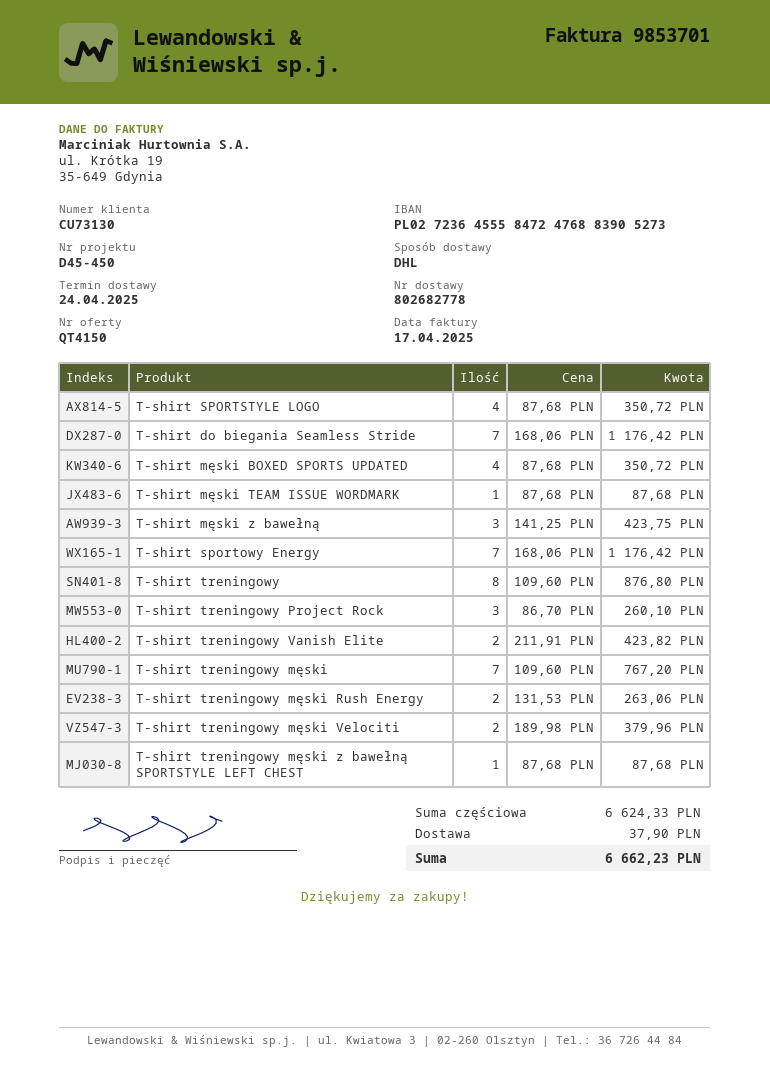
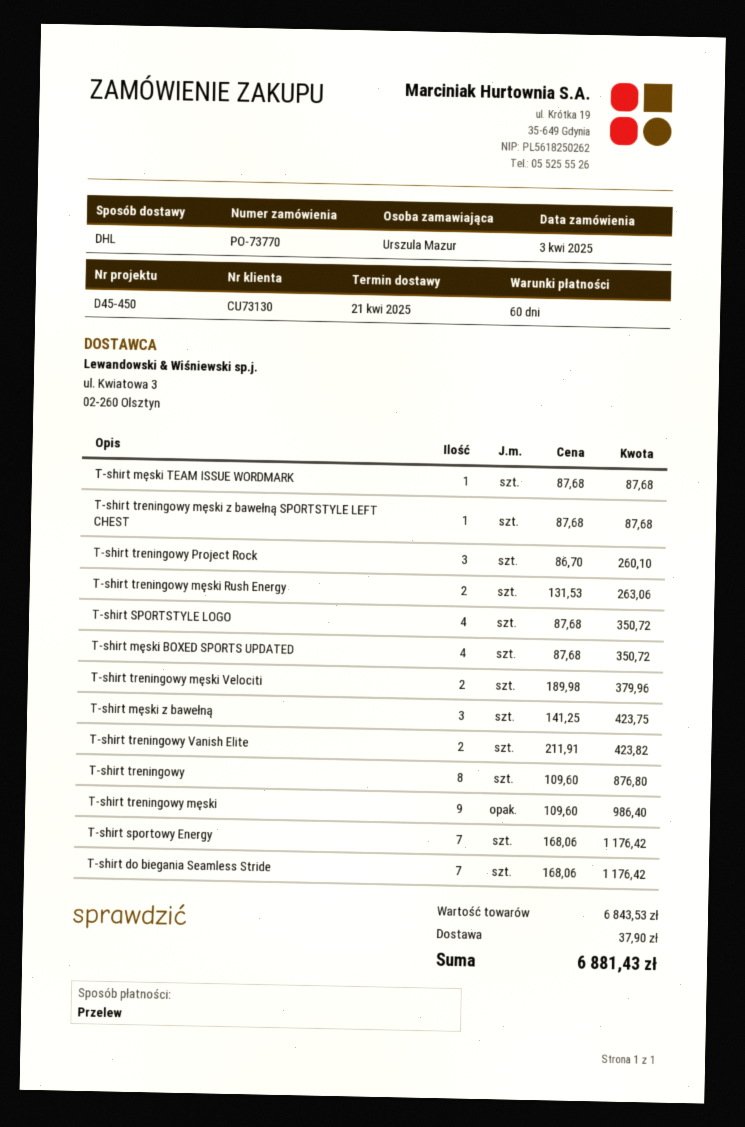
delivery date: 2025-04-24 -> 2025-04-21
T-shirt treningowy męski: 7 x 109.60 = 767.20 -> 9 x 109.60 = 986.40
subtotal: 6624.33 -> 6843.53
total: 6662.23 -> 6881.43

